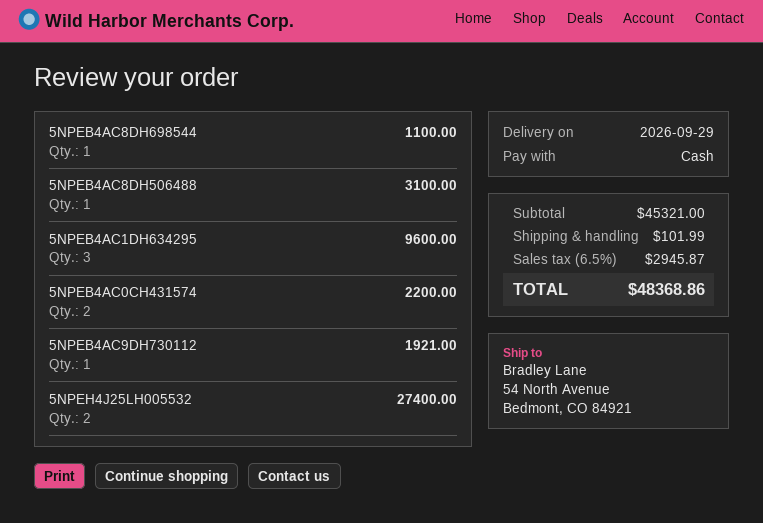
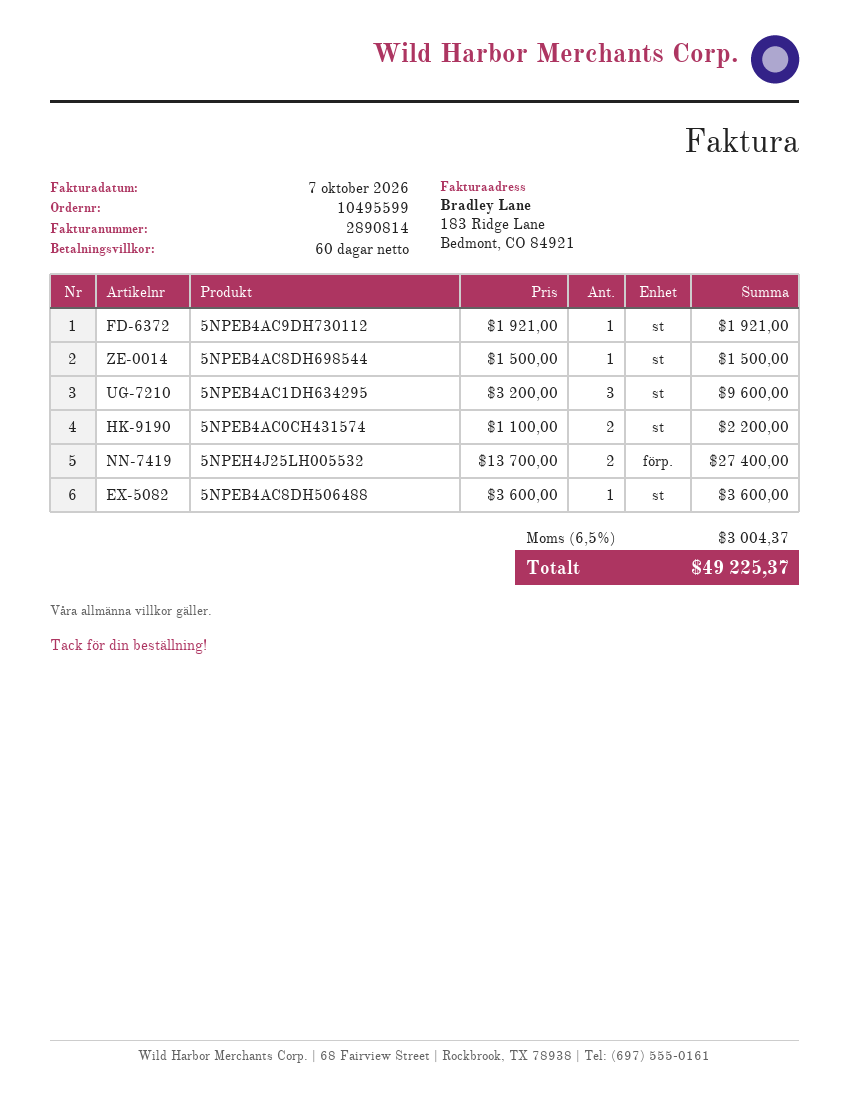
5NPEB4AC8DH698544: 1 for 1100.00 -> 1 for 1500.00
5NPEB4AC8DH506488: 1 for 3100.00 -> 1 for 3600.00
shipping: 101.99 -> none
tax: 6.5% = 2945.87 -> 6.5% = 3004.37
total: 48368.86 -> 49225.37

